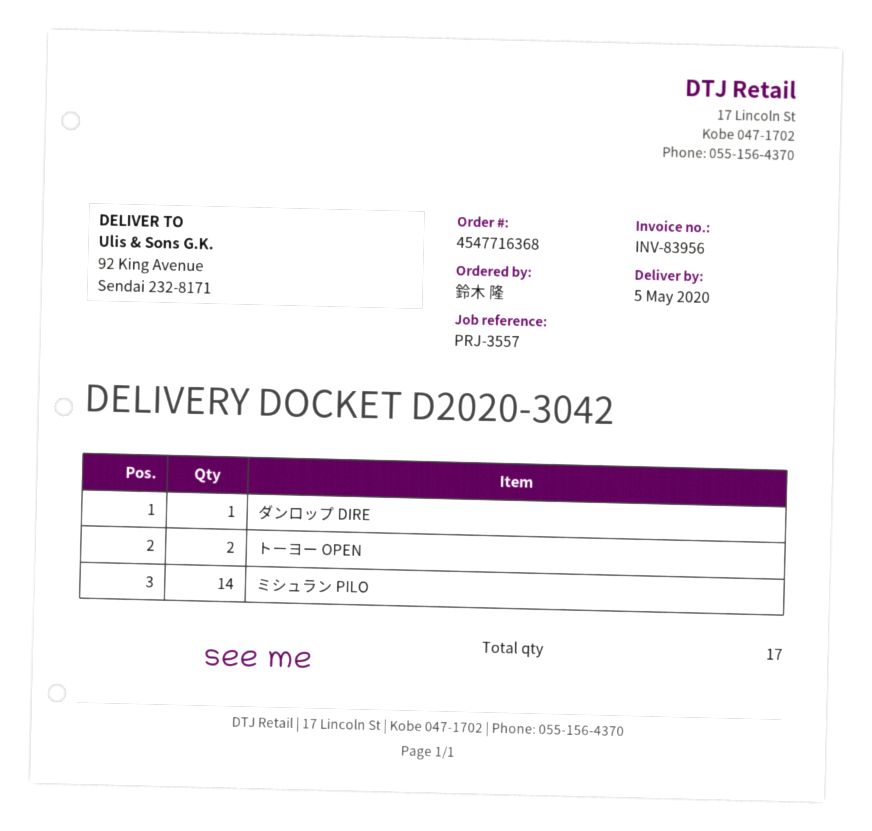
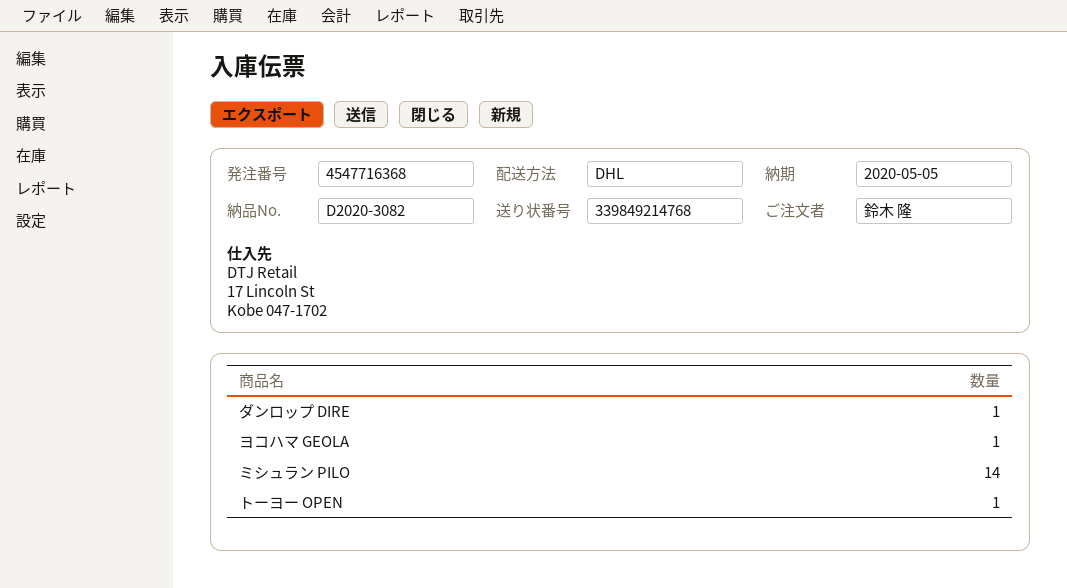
delivery note number: D2020-3042 -> D2020-3082
トーヨー OPEN: 2 -> 1
ヨコハマ GEOLA: none -> 1

